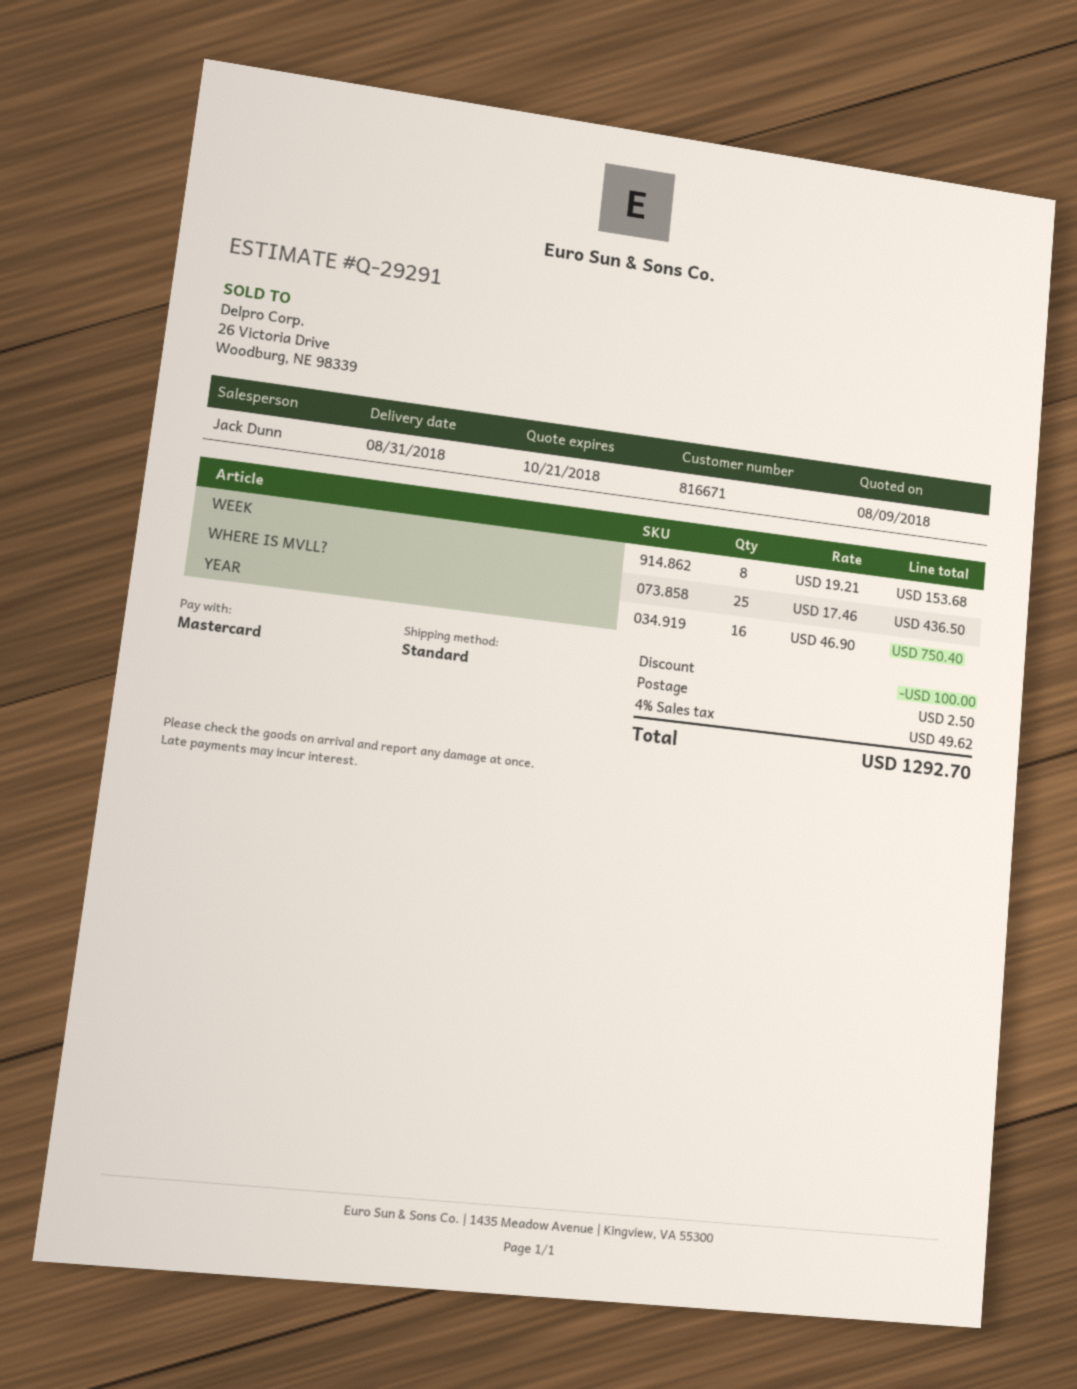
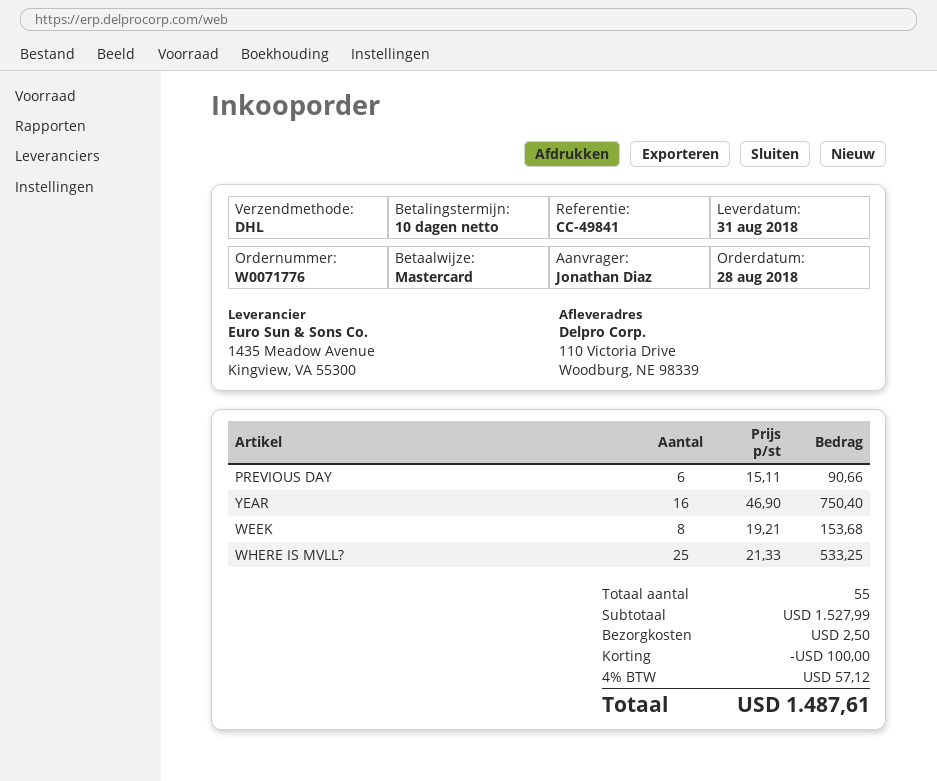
shipping method: standard -> DHL
WHERE IS MVLL?: 25 x 17.46 = 436.50 -> 25 x 21.33 = 533.25
PREVIOUS DAY: none -> 6 x 15.11 = 90.66
tax: 4% = 49.62 -> 4% = 57.12
total: 1292.70 -> 1487.61

